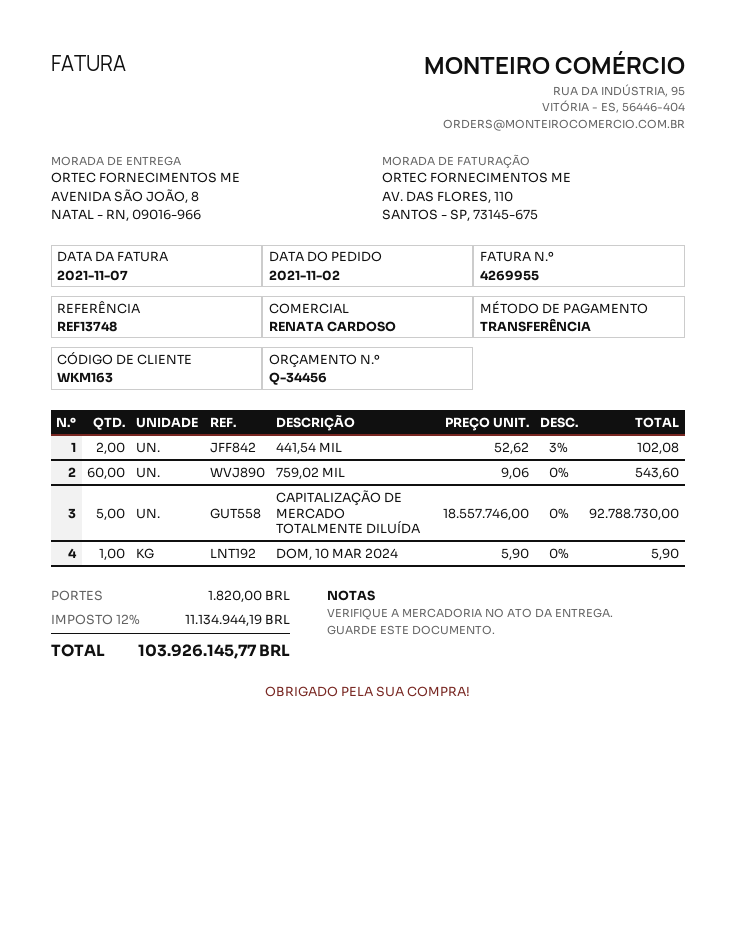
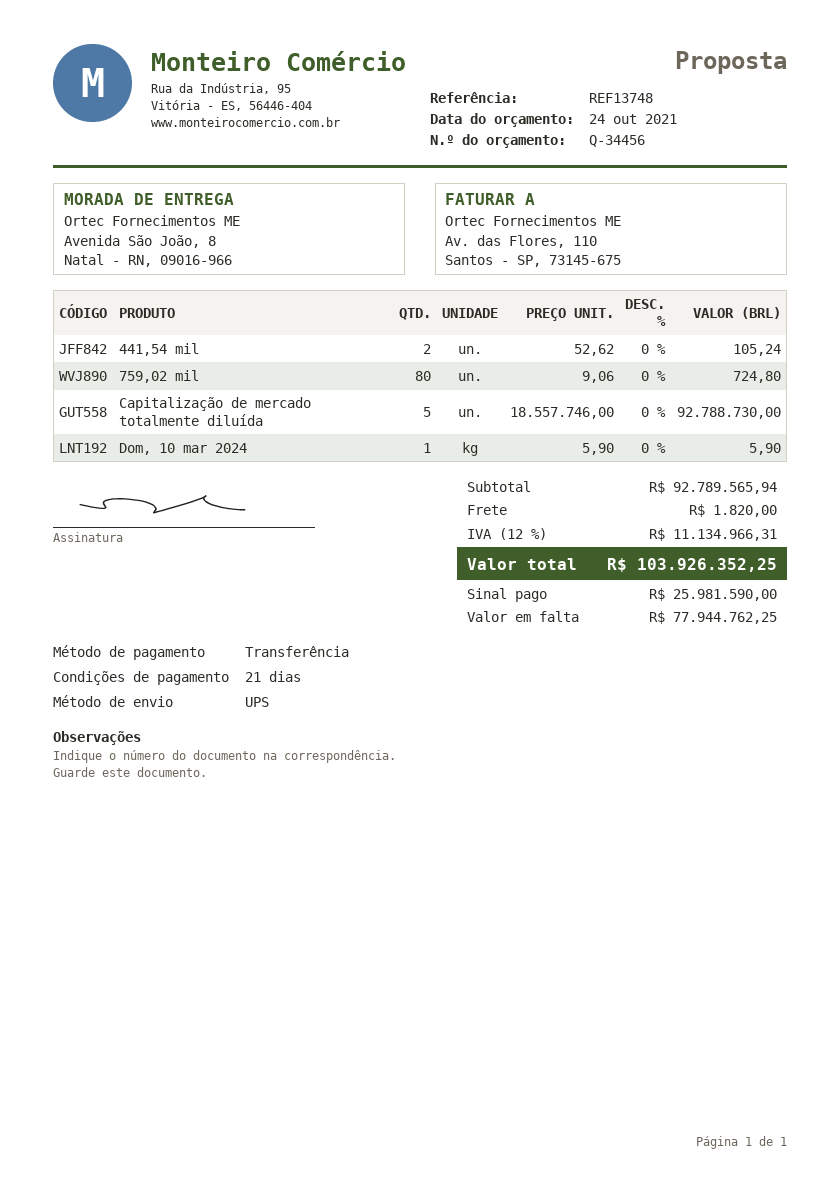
441,54 MIL: 2 x 52.62 - 3% = 102.08 -> 2 x 52.62 = 105.24
759,02 MIL: 60 x 9.06 = 543.60 -> 80 x 9.06 = 724.80
tax: 12% = 11134944.19 -> 12% = 11134966.31
total: 103926145.77 -> 103926352.25

